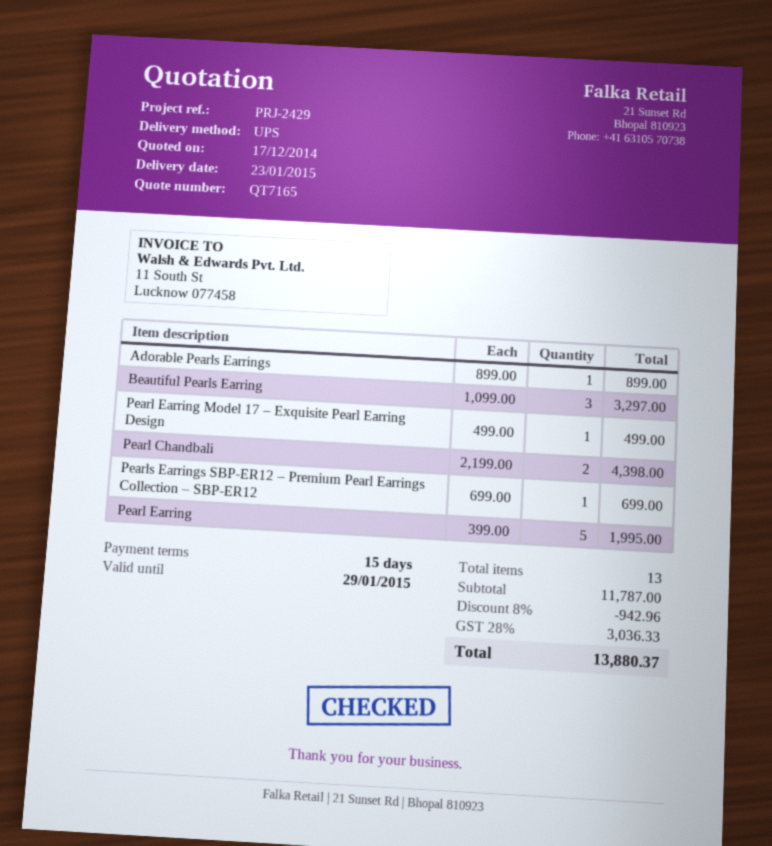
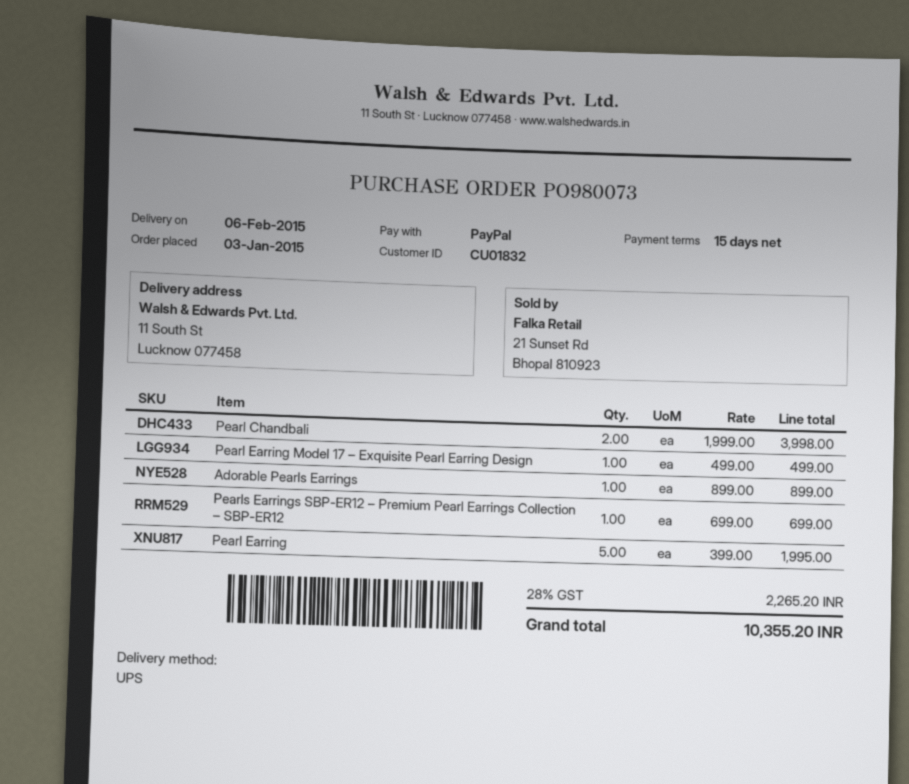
delivery date: 2015-01-23 -> 2015-02-06
Beautiful Pearls Earring: 3 x 1099.00 = 3297.00 -> none
Pearl Chandbali: 2 x 2199.00 = 4398.00 -> 2 x 1999.00 = 3998.00
discount: 8% = 942.96 -> none
tax: 28% = 3036.33 -> 28% = 2265.20
total: 13880.37 -> 10355.20

